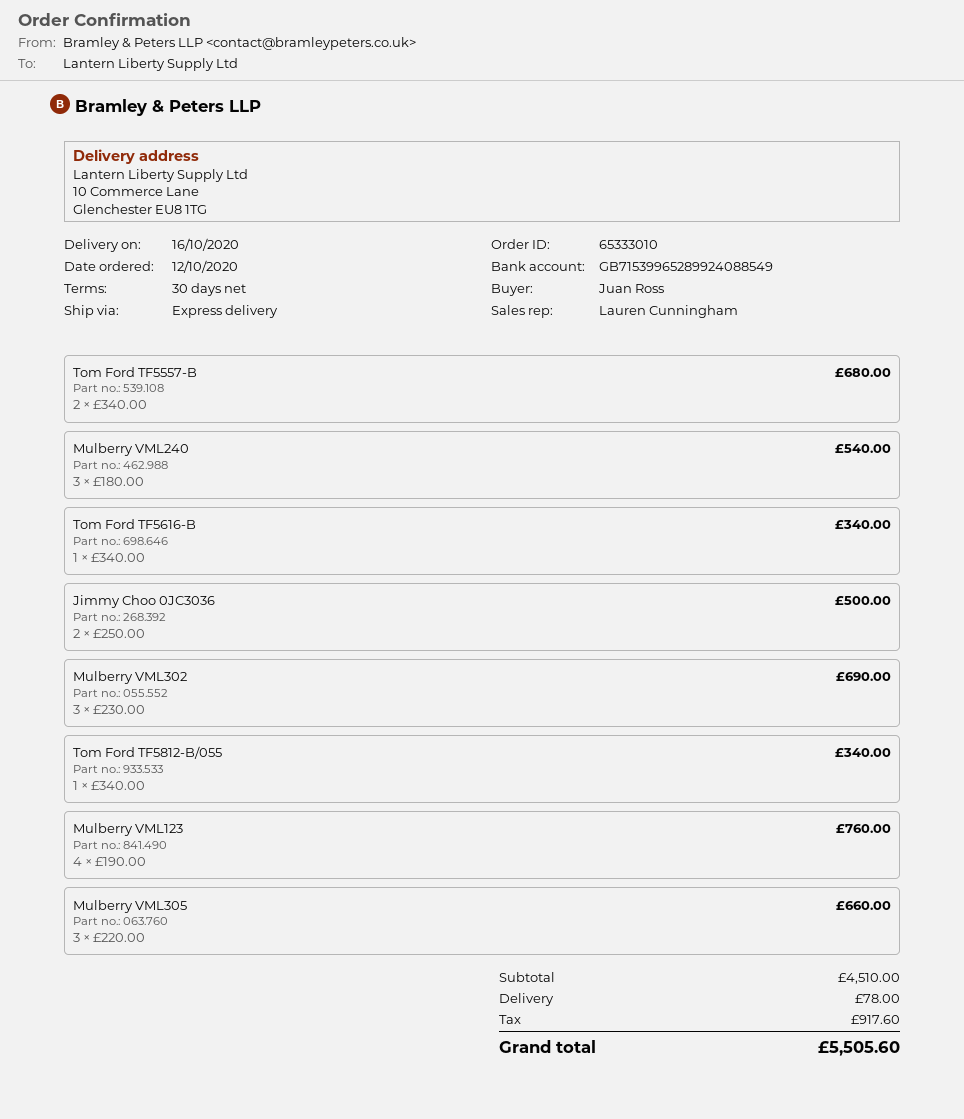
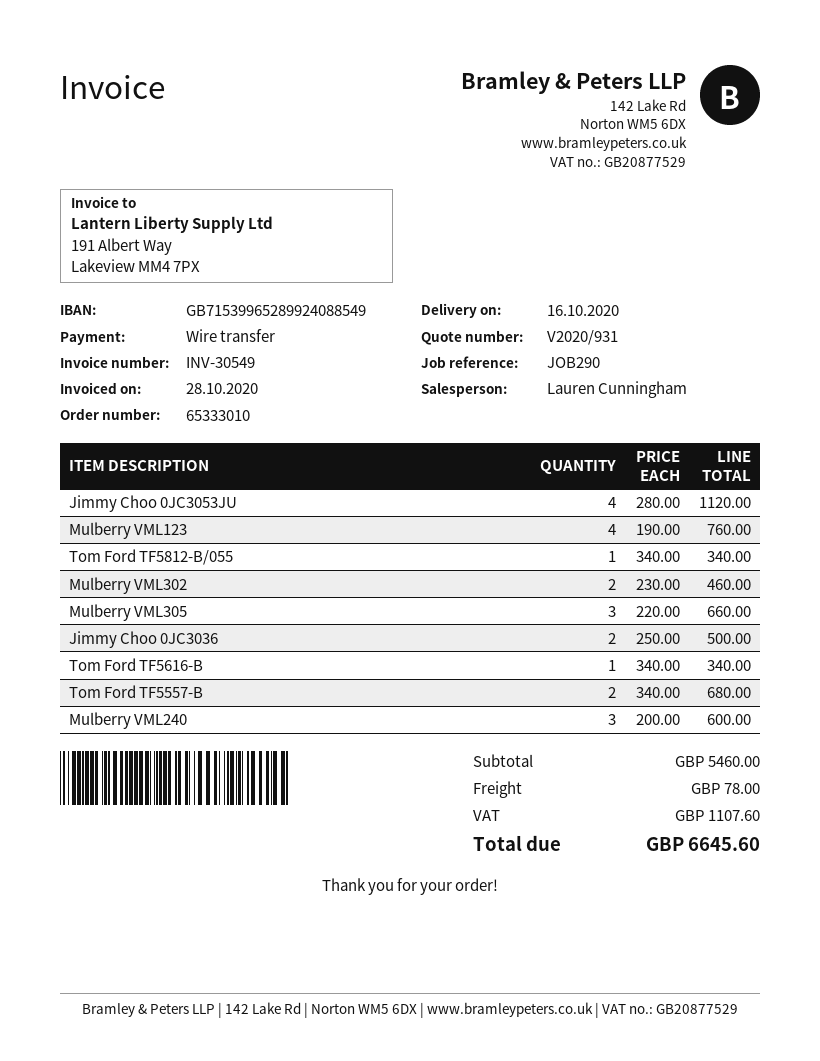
Mulberry VML240: 3 x 180.00 = 540.00 -> 3 x 200.00 = 600.00
Mulberry VML302: 3 x 230.00 = 690.00 -> 2 x 230.00 = 460.00
Jimmy Choo 0JC3053JU: none -> 4 x 280.00 = 1120.00
subtotal: 4510.00 -> 5460.00
tax: 917.60 -> 1107.60
total: 5505.60 -> 6645.60

